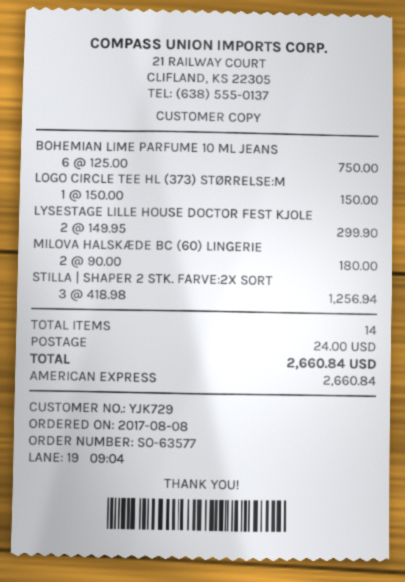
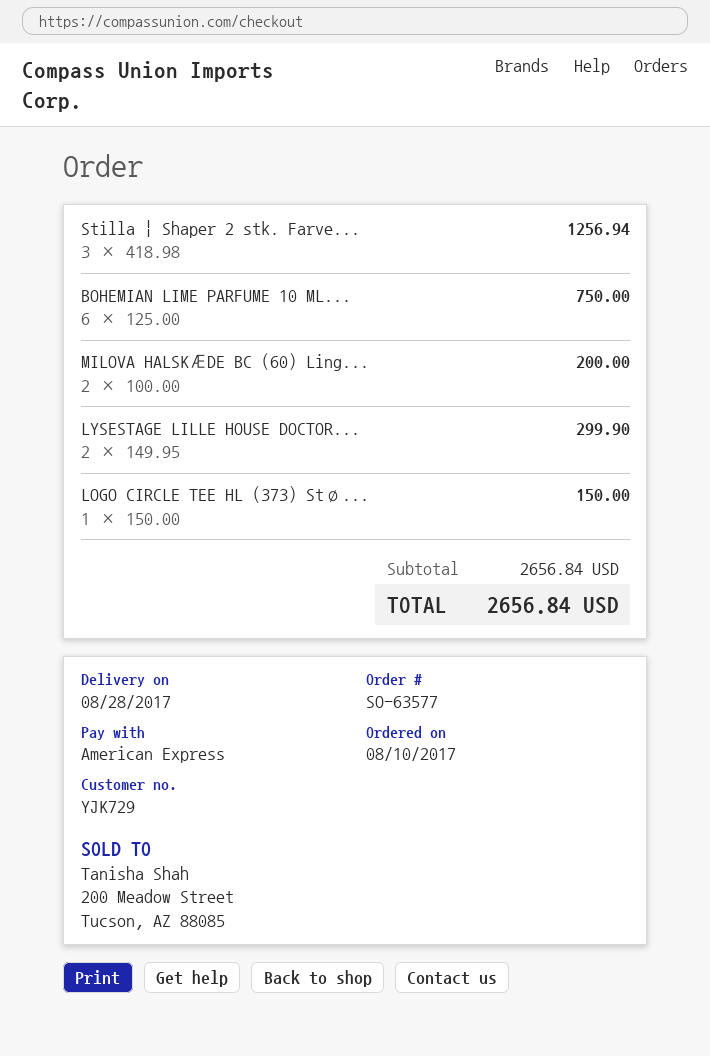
order date: 2017-08-08 -> 2017-08-10
MILOVA HALSKÆDE BC (60) LINGERIE: 2 x 90.00 = 180.00 -> 2 x 100.00 = 200.00
shipping: 24.00 -> none
total: 2660.84 -> 2656.84

